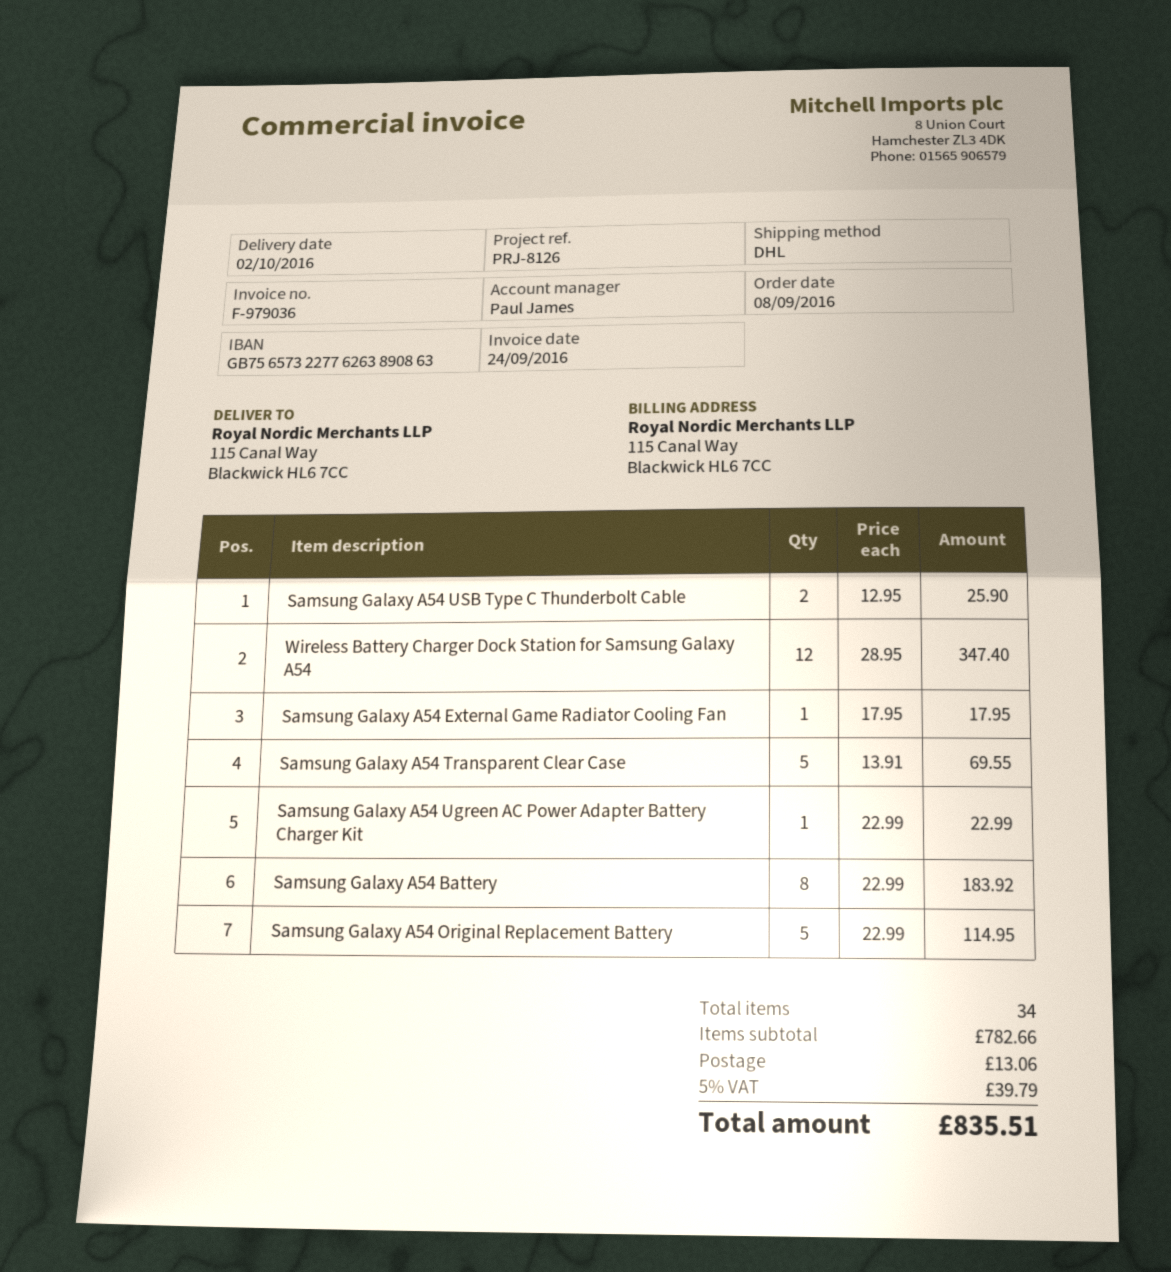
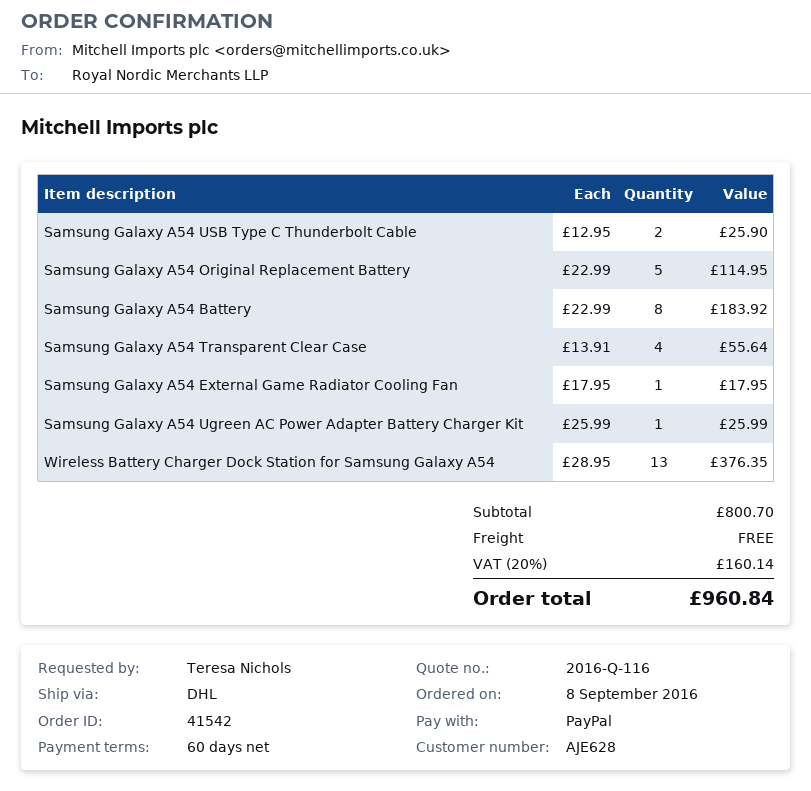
Wireless Battery Charger Dock Station for Samsung Galaxy A54: 12 x 28.95 = 347.40 -> 13 x 28.95 = 376.35
Samsung Galaxy A54 Transparent Clear Case: 5 x 13.91 = 69.55 -> 4 x 13.91 = 55.64
Samsung Galaxy A54 Ugreen AC Power Adapter Battery Charger Kit: 1 x 22.99 = 22.99 -> 1 x 25.99 = 25.99
subtotal: 782.66 -> 800.70
shipping: 13.06 -> 0.00
tax: 5% = 39.79 -> 20% = 160.14
total: 835.51 -> 960.84

